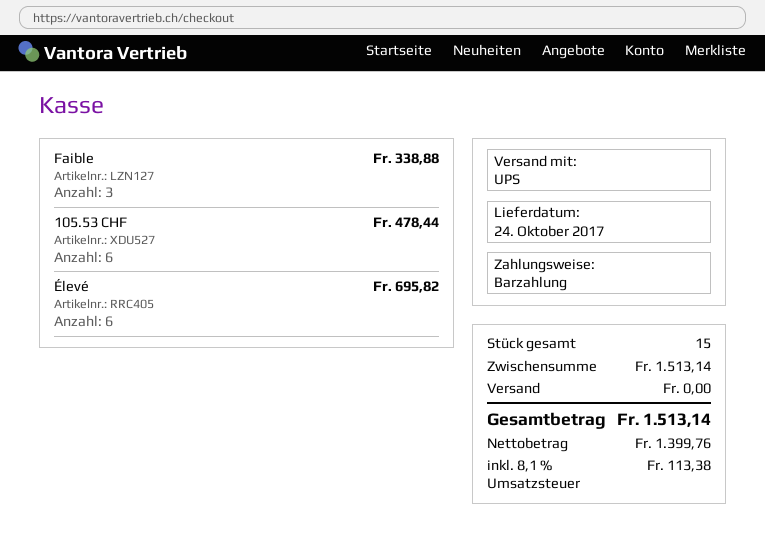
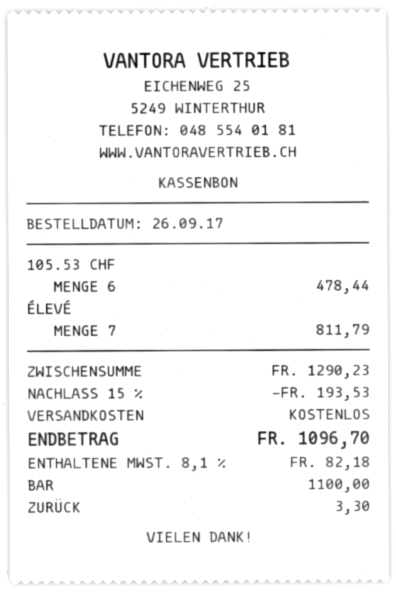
Faible: 3 for 338.88 -> none
Élevé: 6 for 695.82 -> 7 for 811.79
subtotal: 1513.14 -> 1290.23
discount: none -> 15% = 193.53
tax: 8.1% = 113.38 -> 8.1% = 82.18
total: 1513.14 -> 1096.70

